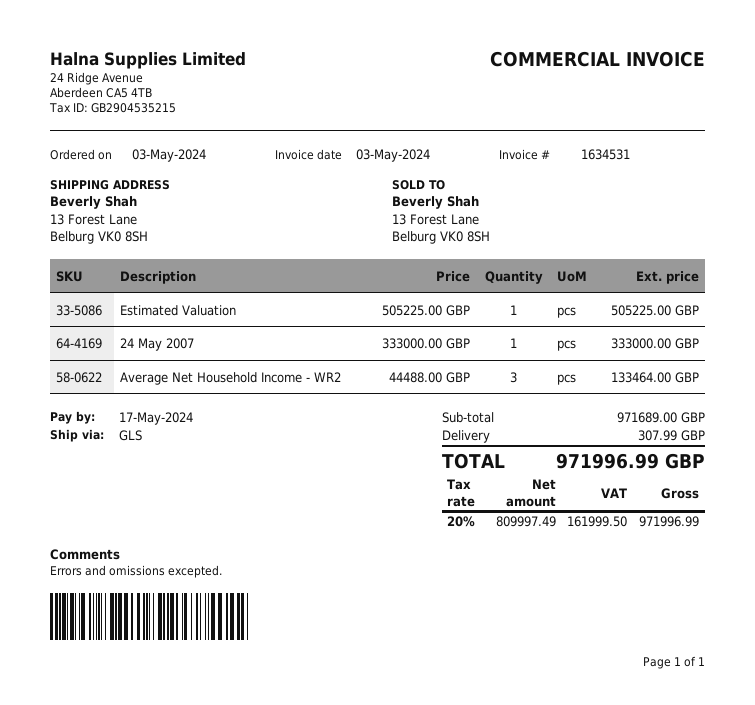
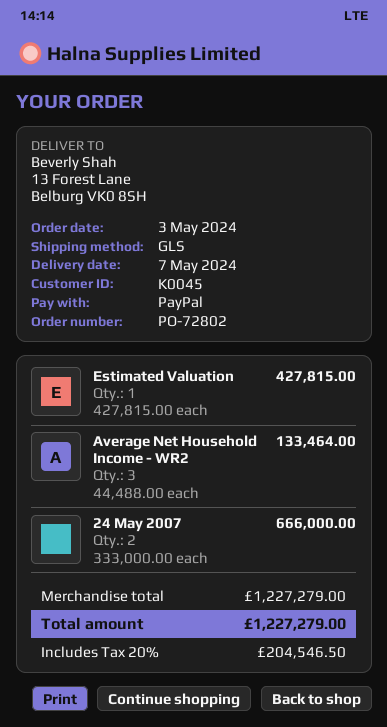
Estimated Valuation: 1 x 505225.00 = 505225.00 -> 1 x 427815.00 = 427815.00
24 May 2007: 1 x 333000.00 = 333000.00 -> 2 x 333000.00 = 666000.00
subtotal: 971689.00 -> 1227279.00
shipping: 307.99 -> none
tax: 20% = 161999.50 -> 20% = 204546.50
total: 971996.99 -> 1227279.00

